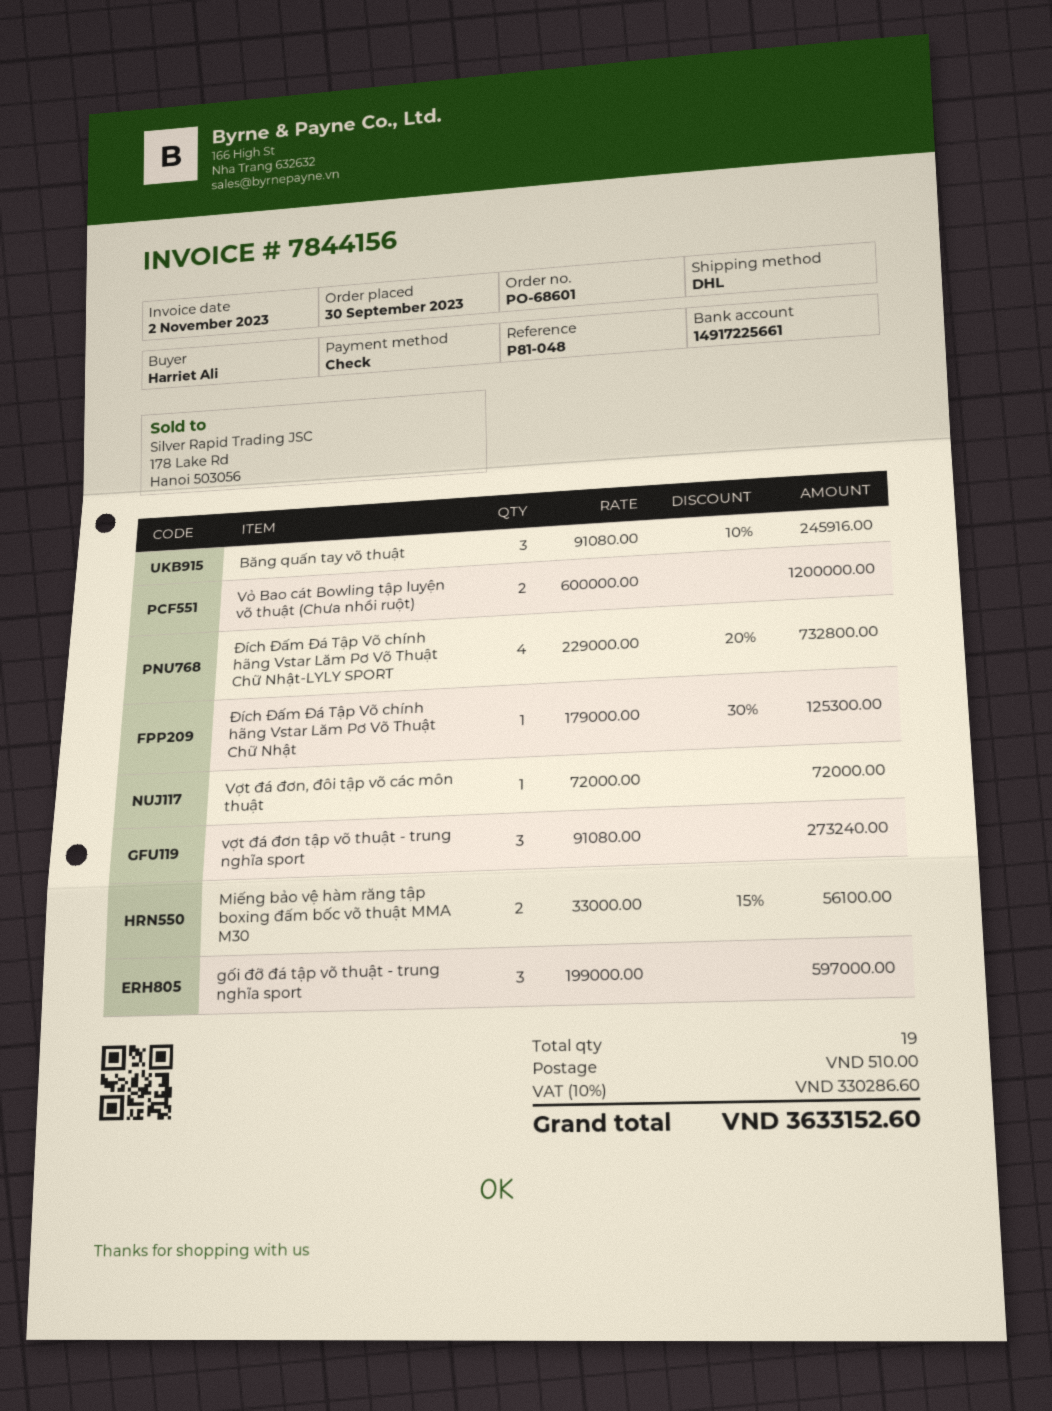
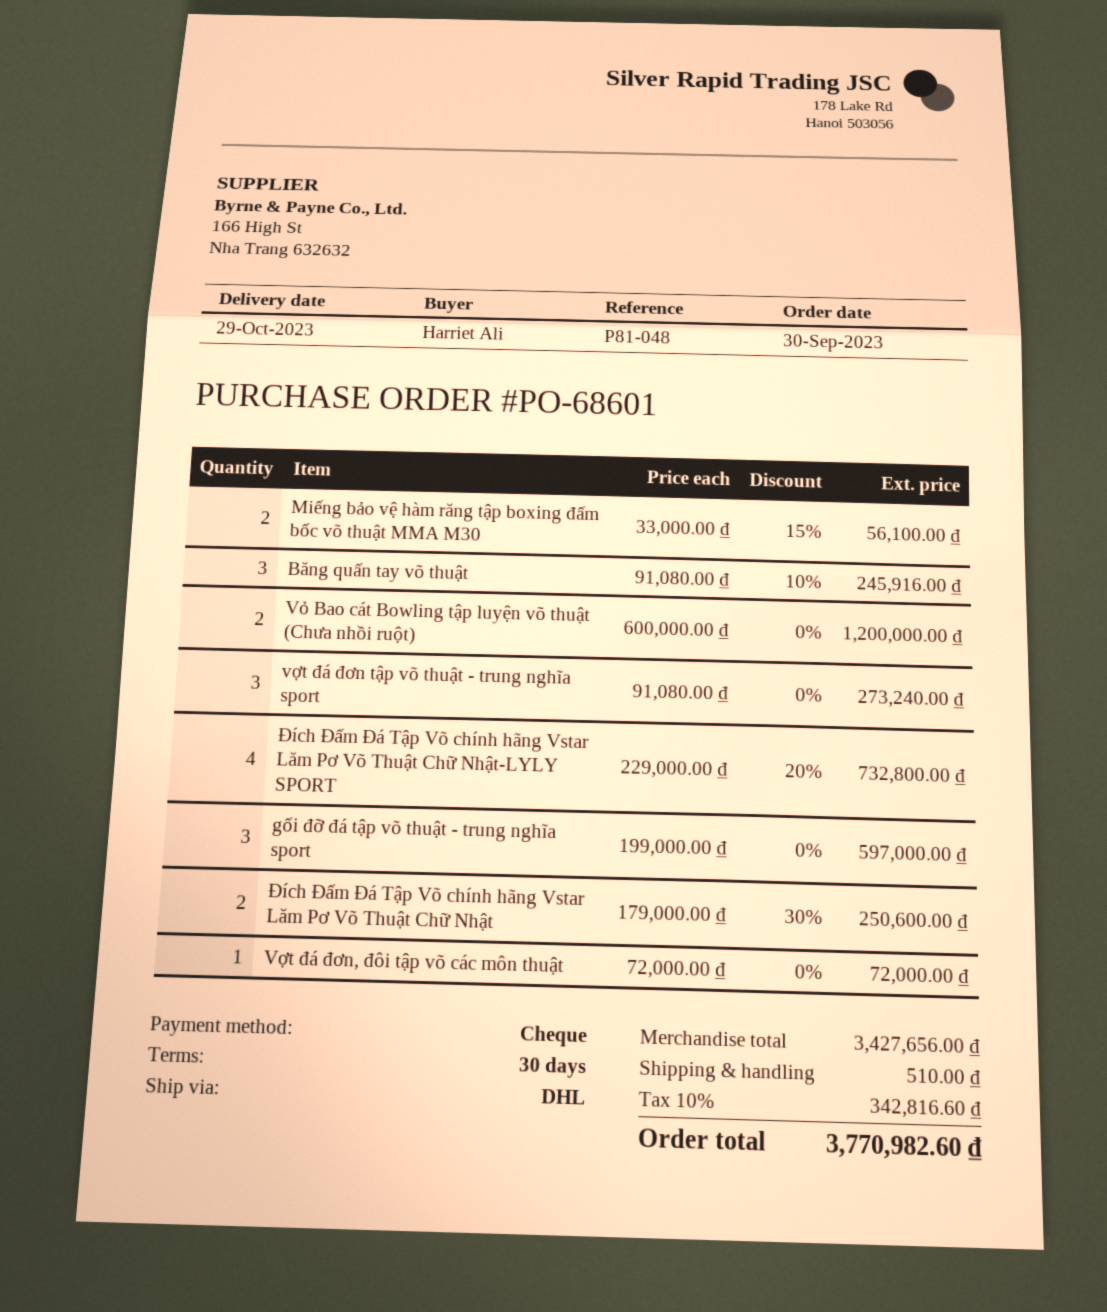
Đích Đấm Đá Tập Võ chính hãng Vstar Lăm Pơ Võ Thuật Chữ Nhật: 1 x 179000.00 - 30% = 125300.00 -> 2 x 179000.00 - 30% = 250600.00
tax: 10% = 330286.60 -> 10% = 342816.60
total: 3633152.60 -> 3770982.60

